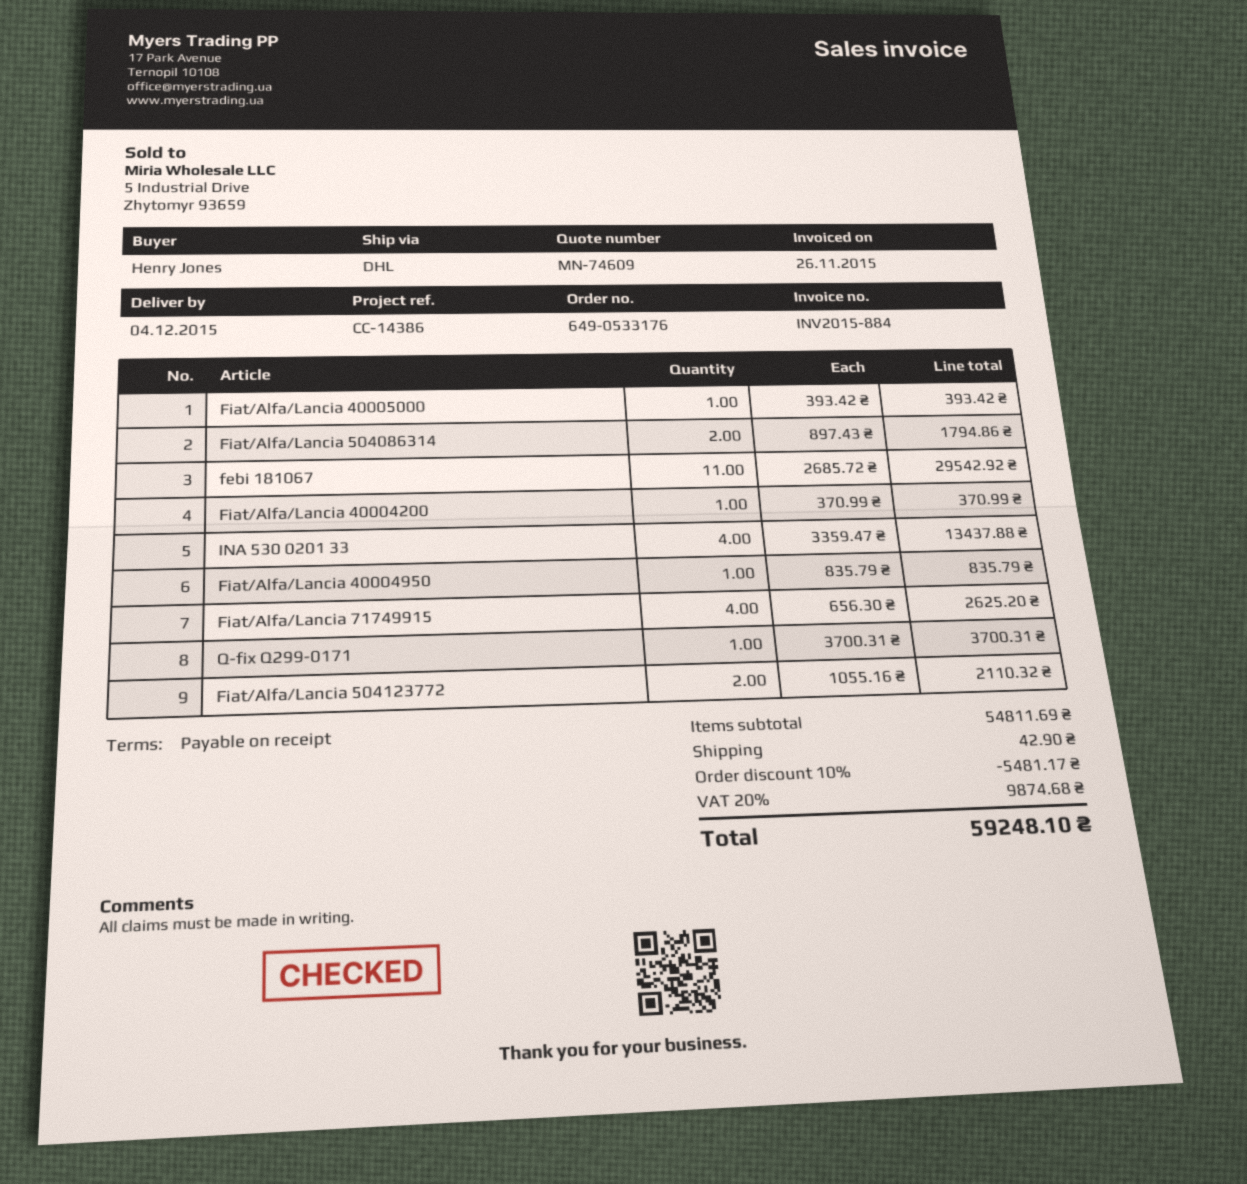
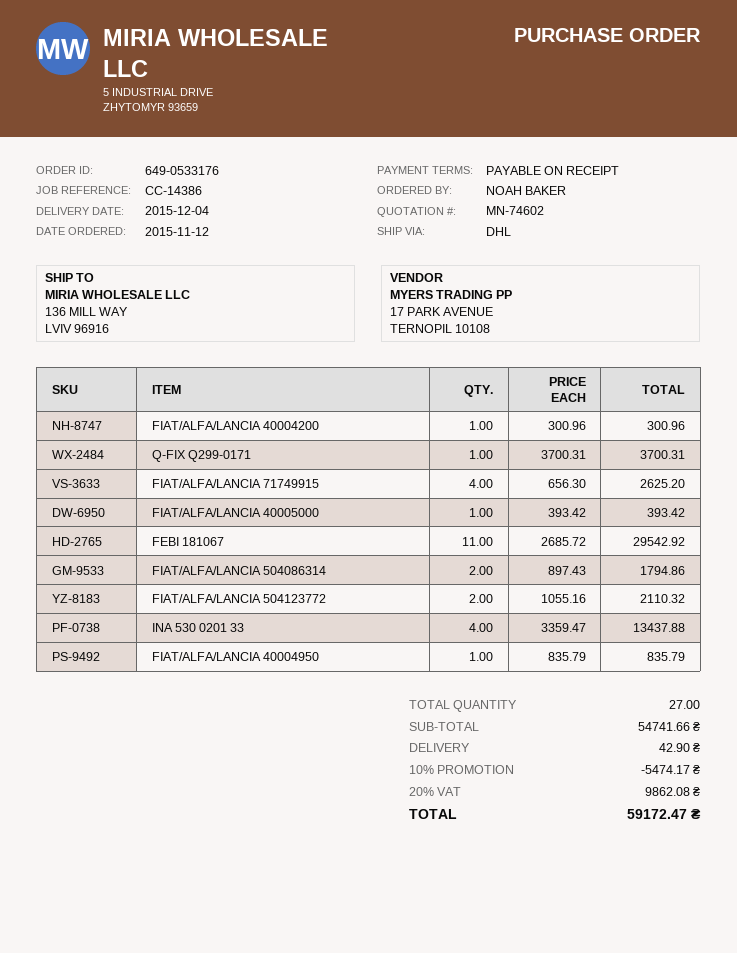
quote number: MN-74609 -> MN-74602
ordered by: Henry Jones -> NOAH BAKER
Fiat/Alfa/Lancia 40004200: 1 x 370.99 = 370.99 -> 1 x 300.96 = 300.96
subtotal: 54811.69 -> 54741.66
discount: 10% = 5481.17 -> 10% = 5474.17
tax: 20% = 9874.68 -> 20% = 9862.08
total: 59248.10 -> 59172.47

